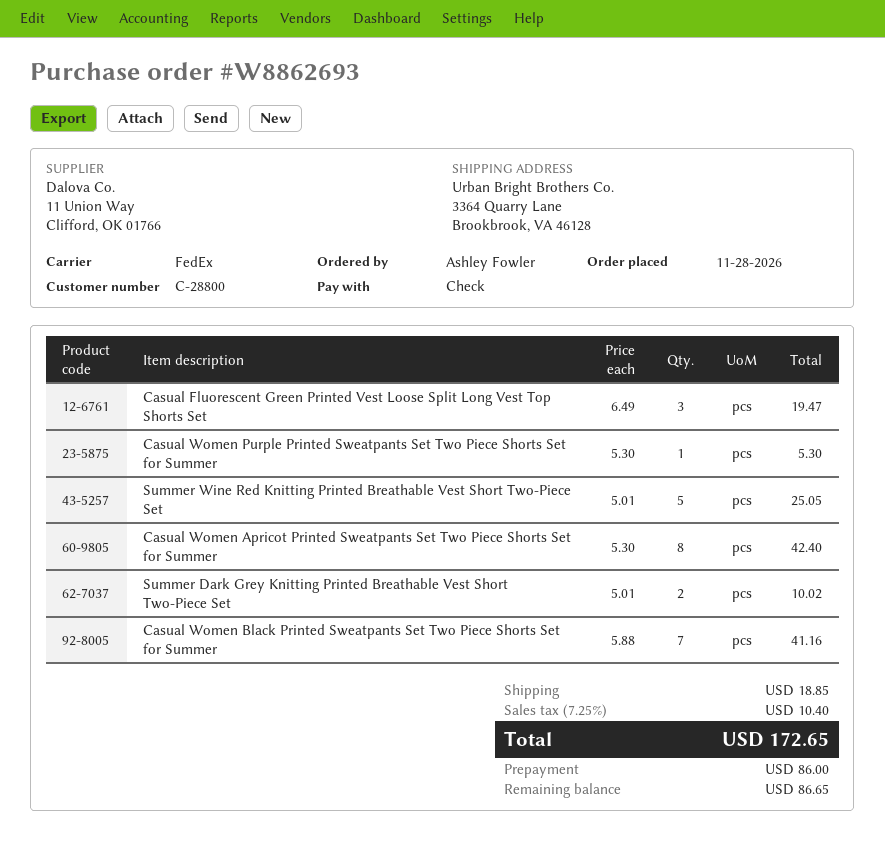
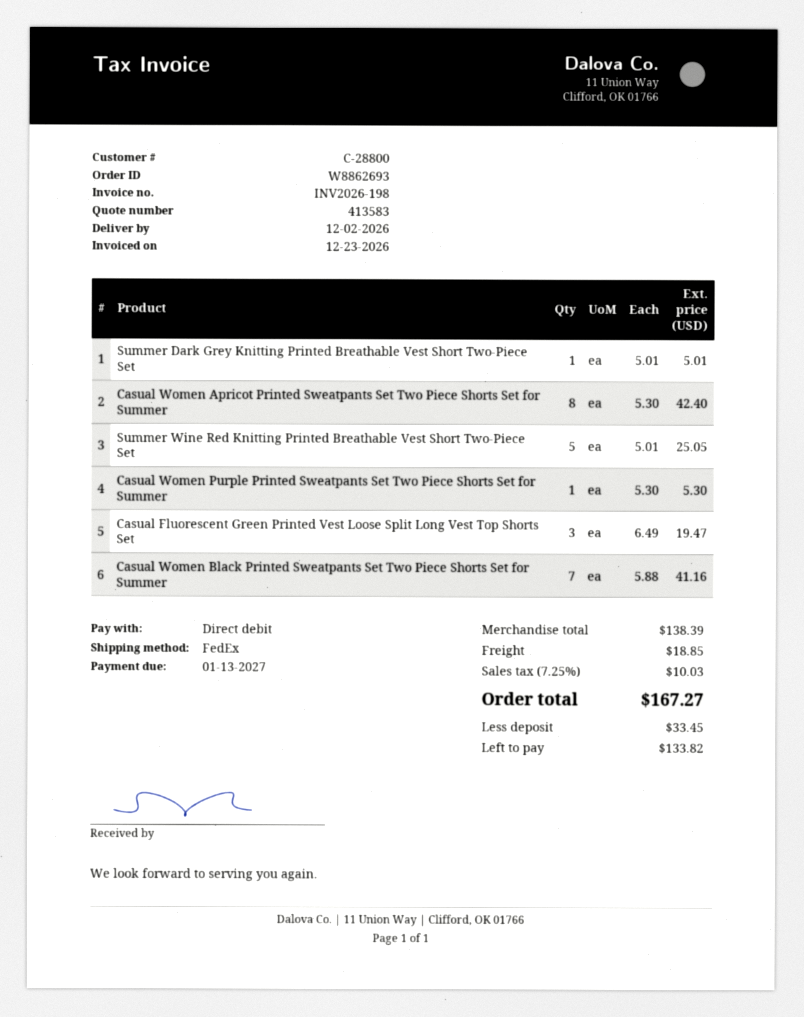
payment method: cheque -> direct debit
Summer Dark Grey Knitting Printed Breathable Vest Short Two-Piece Set: 2 x 5.01 = 10.02 -> 1 x 5.01 = 5.01
tax: 7.25% = 10.40 -> 7.25% = 10.03
total: 172.65 -> 167.27
deposit: 86.00 -> 33.45
balance: 86.65 -> 133.82

